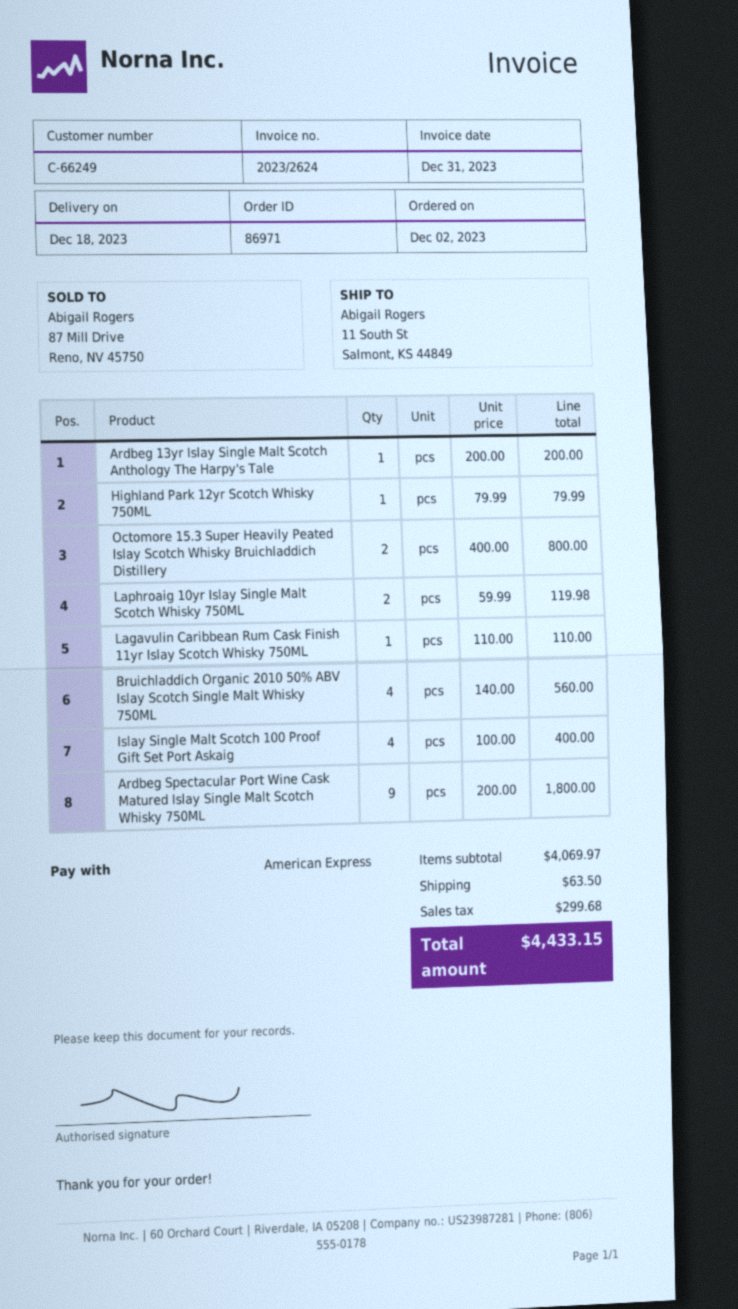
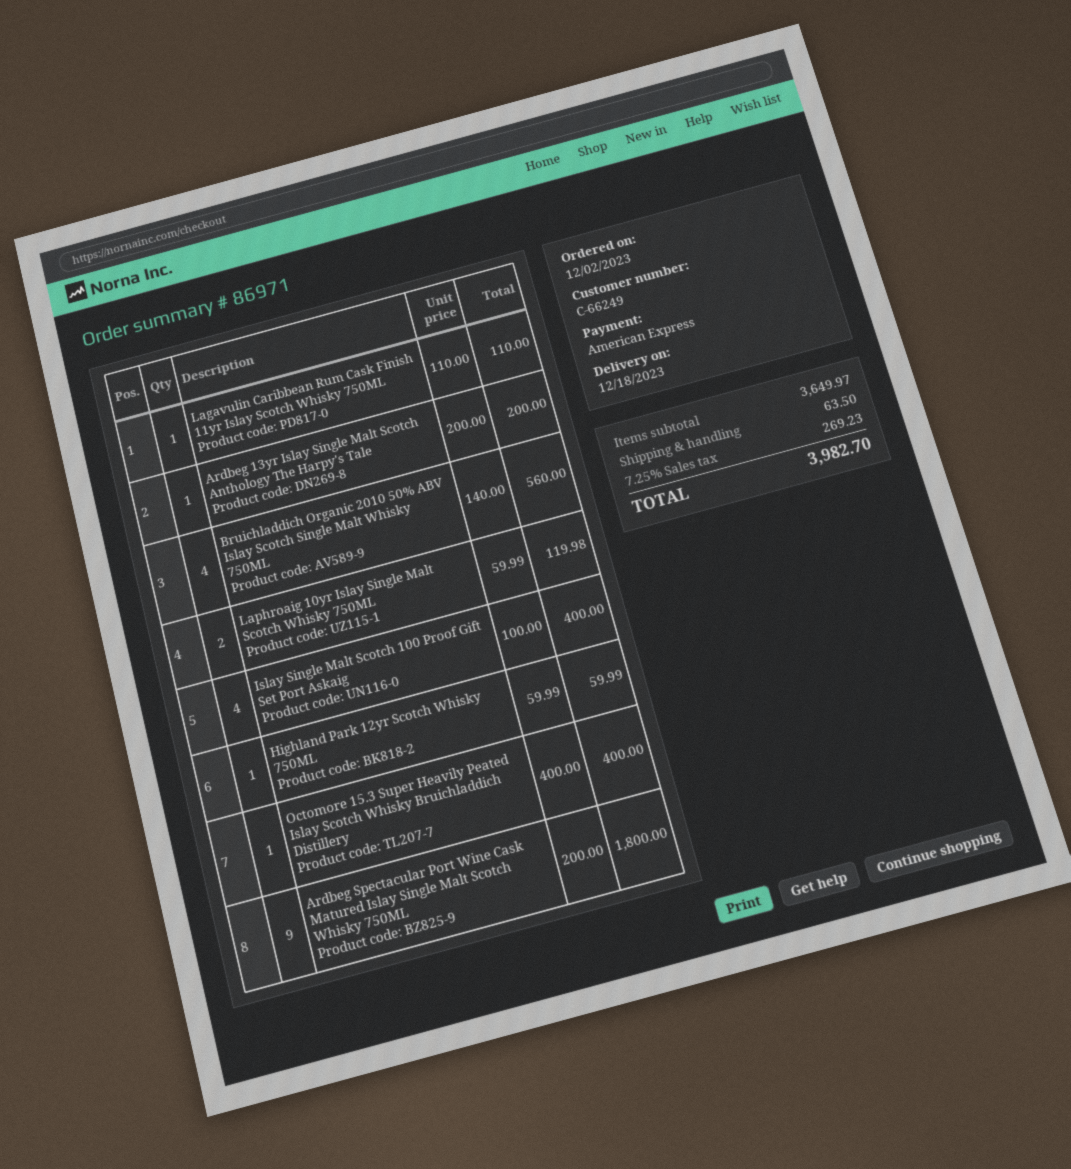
Highland Park 12yr Scotch Whisky 750ML: 1 x 79.99 = 79.99 -> 1 x 59.99 = 59.99
Octomore 15.3 Super Heavily Peated Islay Scotch Whisky Bruichladdich Distillery: 2 x 400.00 = 800.00 -> 1 x 400.00 = 400.00
subtotal: 4069.97 -> 3649.97
tax: 299.68 -> 269.23
total: 4433.15 -> 3982.70

